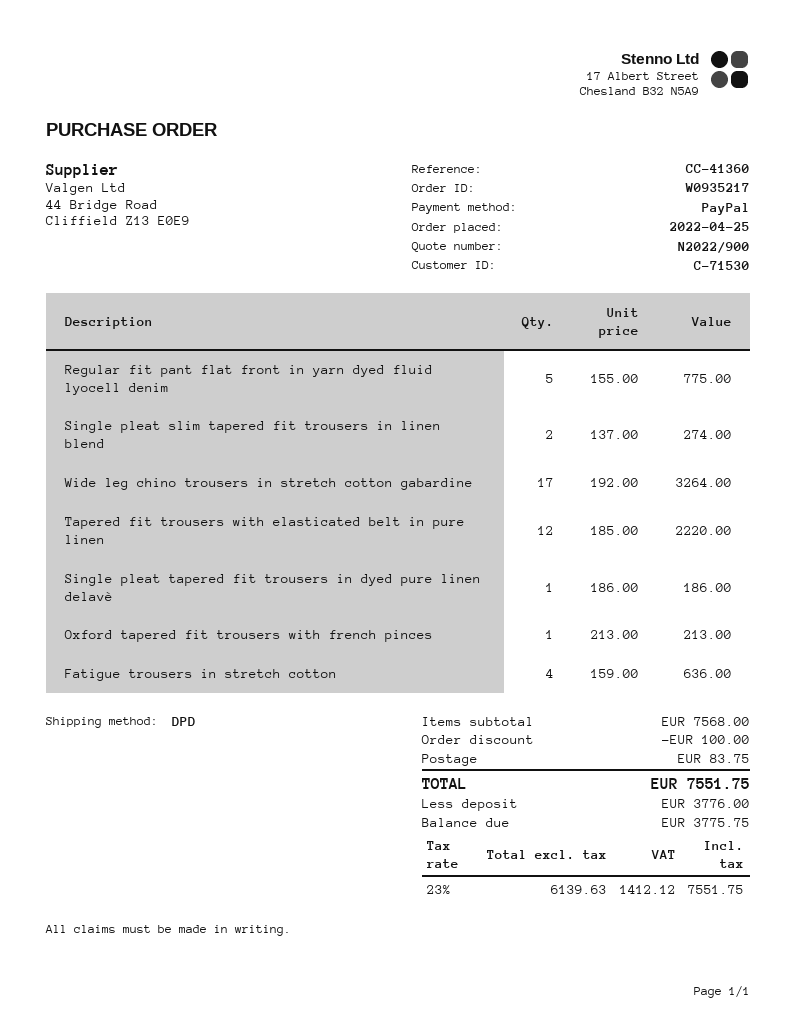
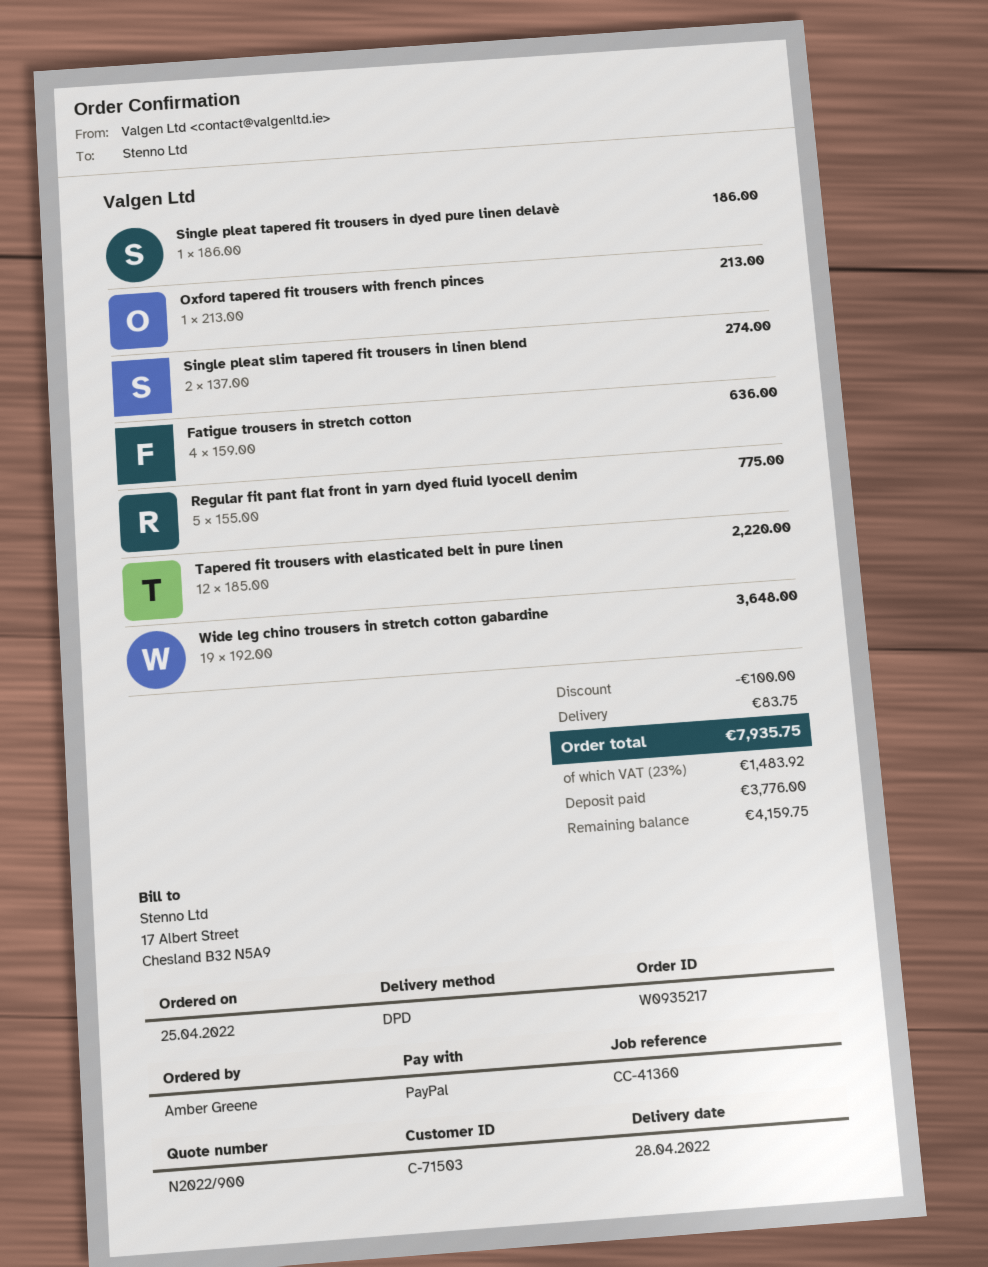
customer number: C-71530 -> C-71503
Wide leg chino trousers in stretch cotton gabardine: 17 x 192.00 = 3264.00 -> 19 x 192.00 = 3648.00
tax: 23% = 1412.12 -> 23% = 1483.92
total: 7551.75 -> 7935.75
balance: 3775.75 -> 4159.75

